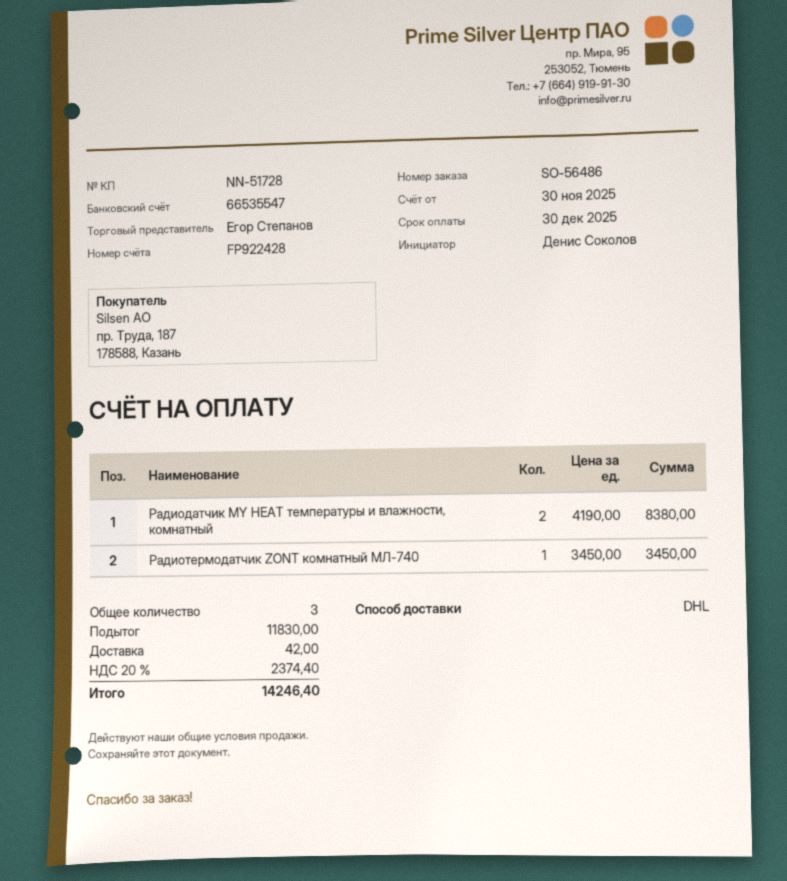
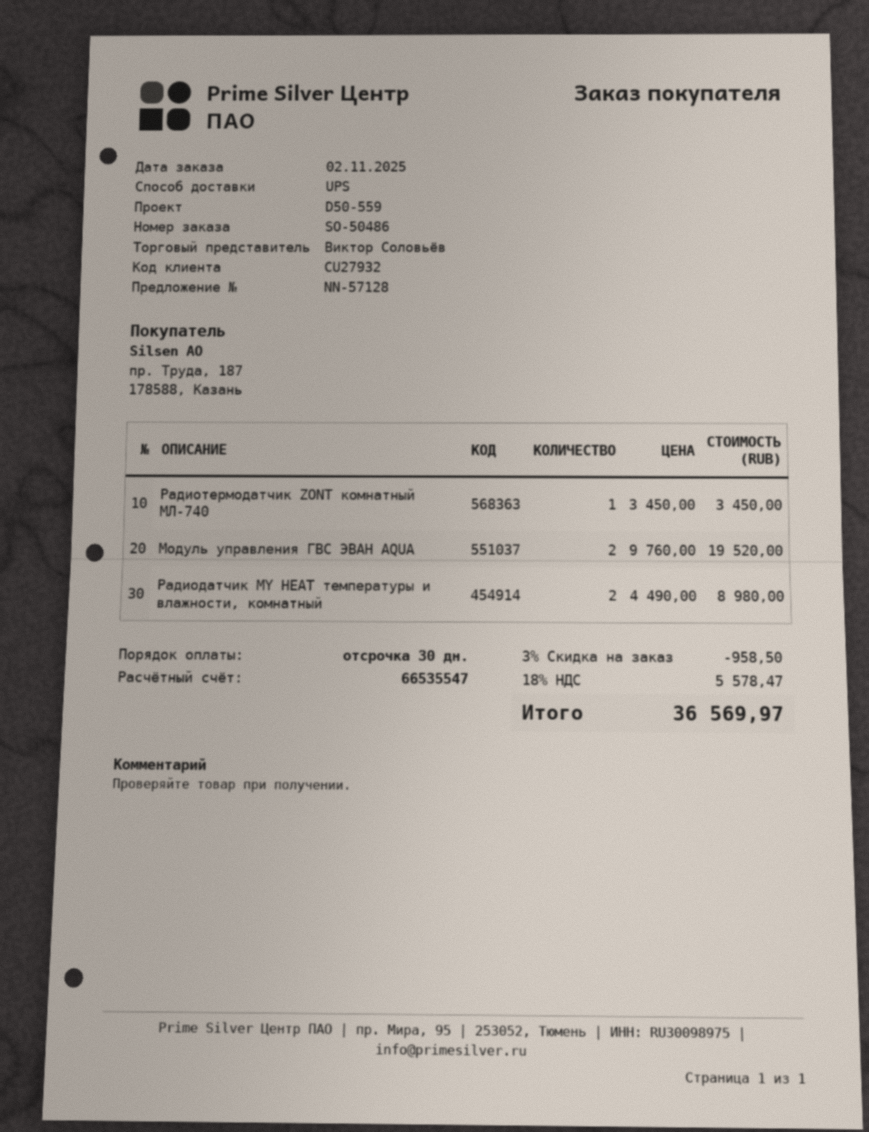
quote number: NN-51728 -> NN-57128
order number: SO-56486 -> SO-50486
sales rep: Егор Степанов -> Виктор Соловьёв
shipping method: DHL -> UPS
Радиодатчик MY HEAT температуры и влажности, комнатный: 2 x 4190.00 = 8380.00 -> 2 x 4490.00 = 8980.00
Модуль управления ГВС ЭВАН AQUA: none -> 2 x 9760.00 = 19520.00
discount: none -> 3% = 958.50
shipping: 42.00 -> none
tax: 20% = 2374.40 -> 18% = 5578.47
total: 14246.40 -> 36569.97

